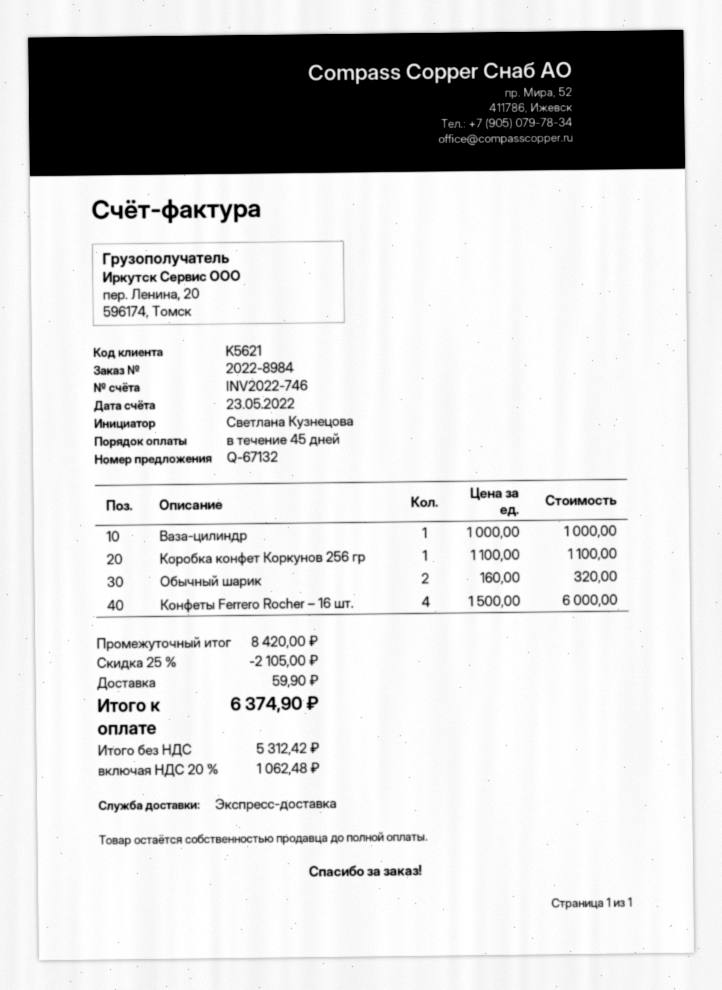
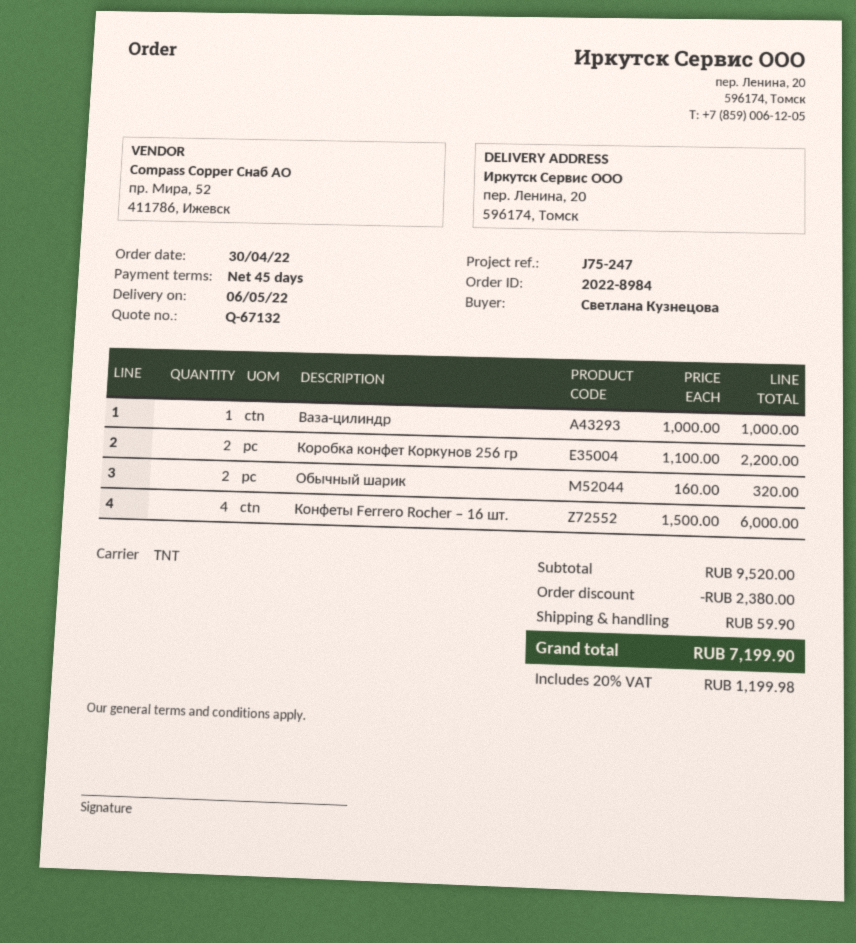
shipping method: express -> TNT
Коробка конфет Коркунов 256 гр: 1 x 1100.00 = 1100.00 -> 2 x 1100.00 = 2200.00
subtotal: 8420.00 -> 9520.00
discount: 2105.00 -> 2380.00
tax: 20% = 1062.48 -> 20% = 1199.98
total: 6374.90 -> 7199.90

